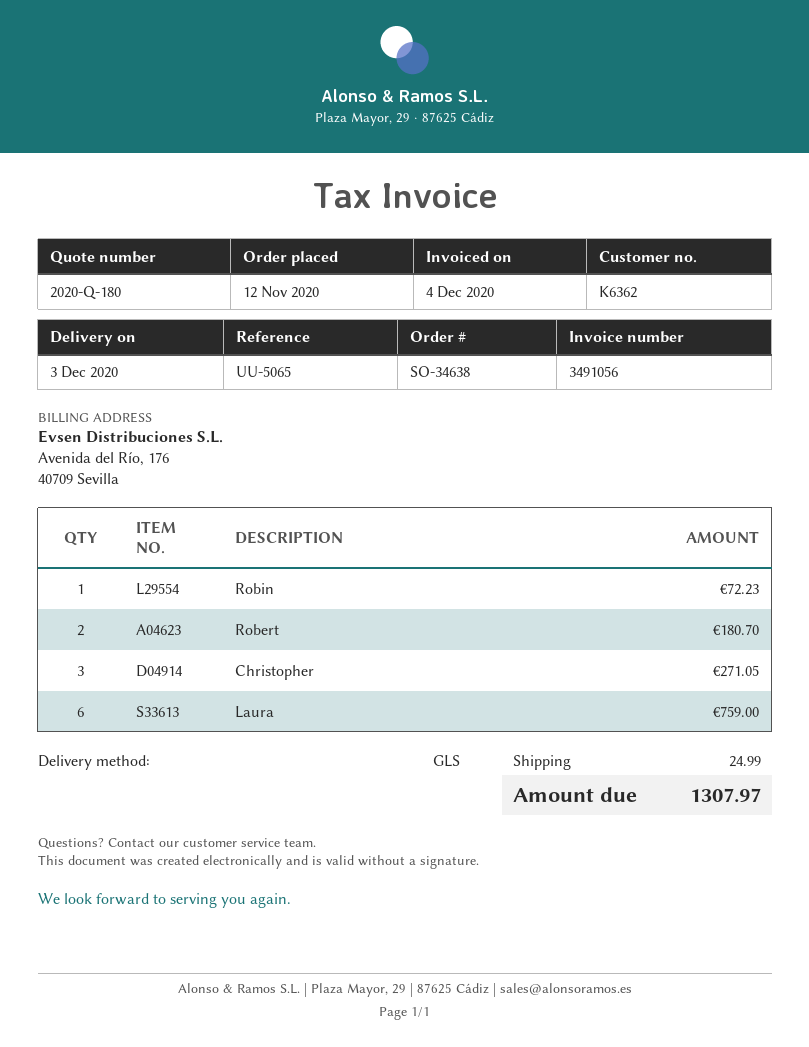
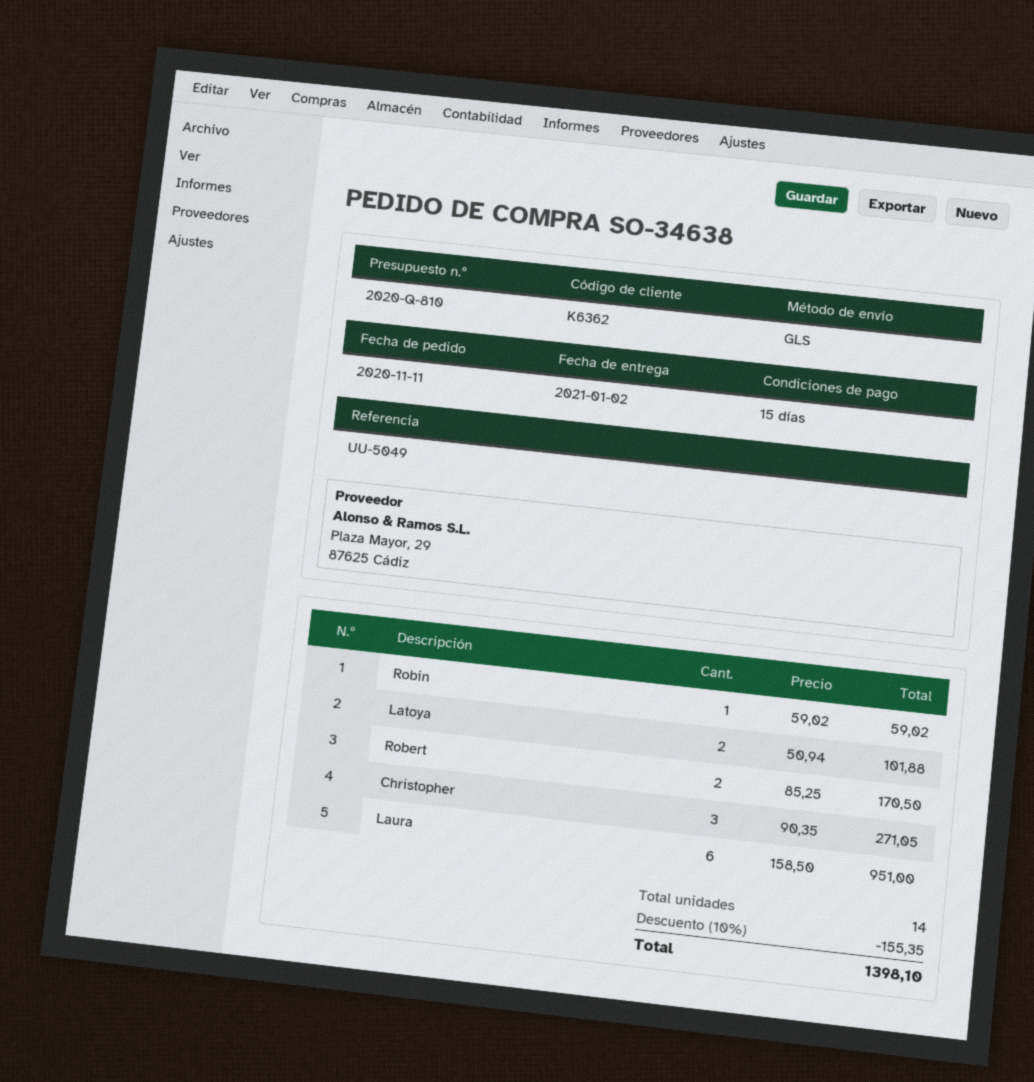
quote number: 2020-Q-180 -> 2020-Q-810
order date: 2020-11-12 -> 2020-11-11
delivery date: 2020-12-03 -> 2021-01-02
reference: UU-5065 -> UU-5049
Robin: 1 for 72.23 -> 1 for 59.02
Robert: 2 for 180.70 -> 2 for 170.50
Laura: 6 for 759.00 -> 6 for 951.00
Latoya: none -> 2 for 101.88
discount: none -> 10% = 155.35
shipping: 24.99 -> none
total: 1307.97 -> 1398.10

